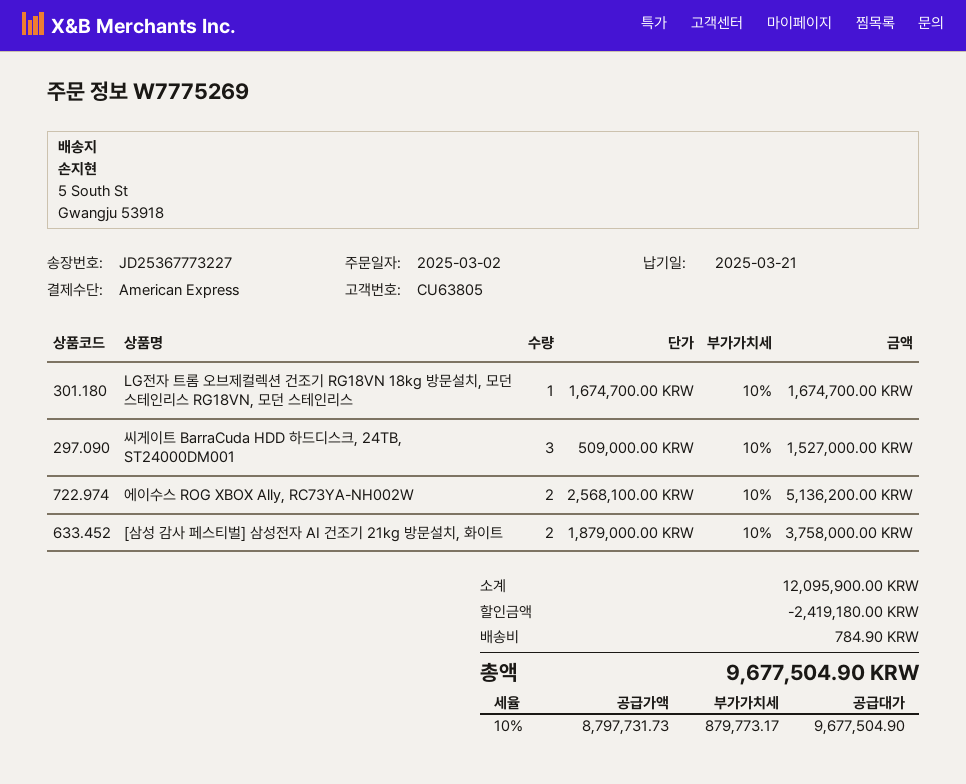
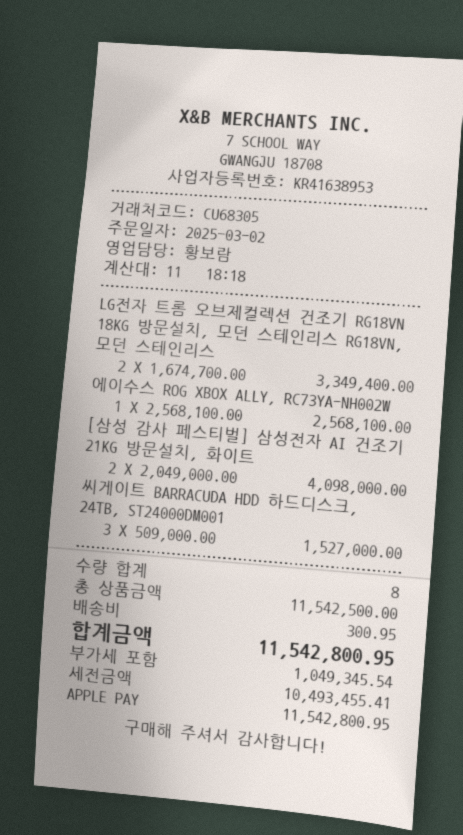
customer number: CU63805 -> CU68305
payment method: American Express -> Apple Pay
LG전자 트롬 오브제컬렉션 건조기 RG18VN 18kg 방문설치, 모던 스테인리스 RG18VN, 모던 스테인리스: 1 x 1674700.00 = 1674700.00 -> 2 x 1674700.00 = 3349400.00
에이수스 ROG XBOX Ally, RC73YA-NH002W: 2 x 2568100.00 = 5136200.00 -> 1 x 2568100.00 = 2568100.00
[삼성 감사 페스티벌] 삼성전자 AI 건조기 21kg 방문설치, 화이트: 2 x 1879000.00 = 3758000.00 -> 2 x 2049000.00 = 4098000.00
subtotal: 12095900.00 -> 11542500.00
discount: 2419180.00 -> none
shipping: 784.90 -> 300.95
net: 8797731.73 -> 10493455.41
tax: 879773.17 -> 1049345.54
total: 9677504.90 -> 11542800.95

